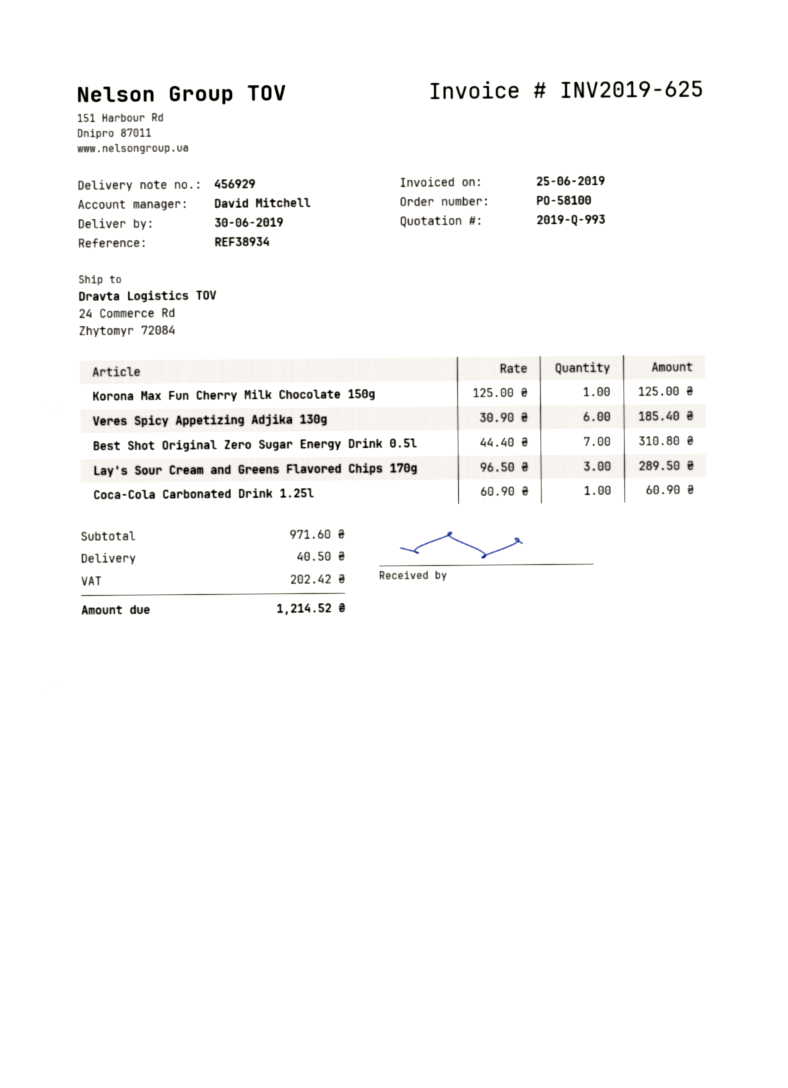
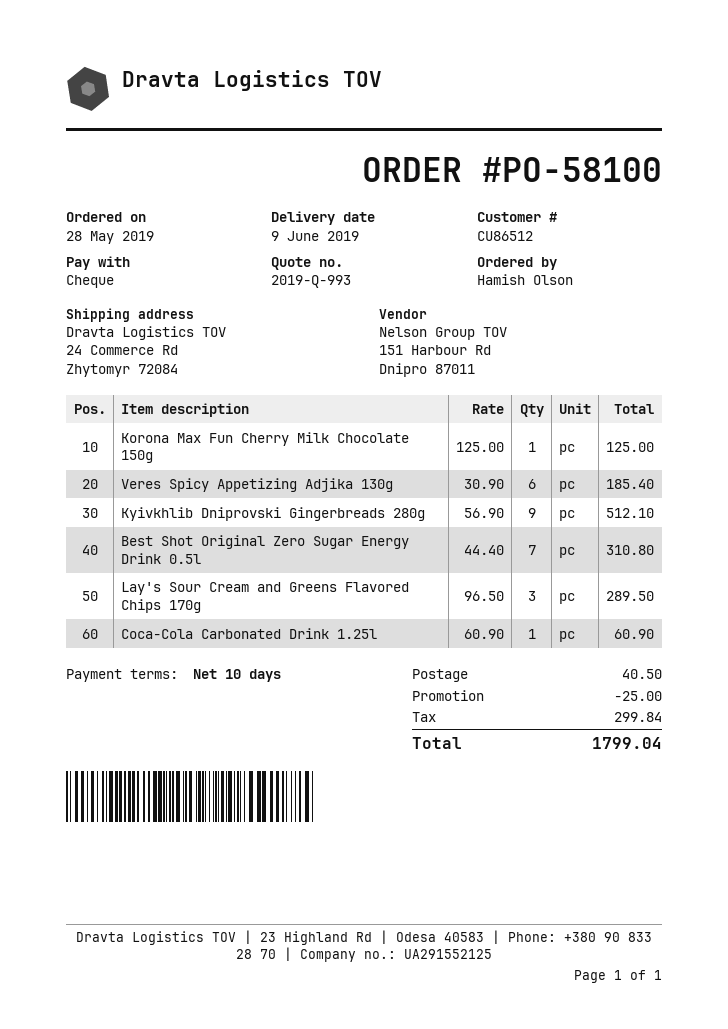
delivery date: 2019-06-30 -> 2019-06-09
Kyivkhlib Dniprovski Gingerbreads 280g: none -> 9 x 56.90 = 512.10
discount: none -> 25.00
tax: 202.42 -> 299.84
total: 1214.52 -> 1799.04

